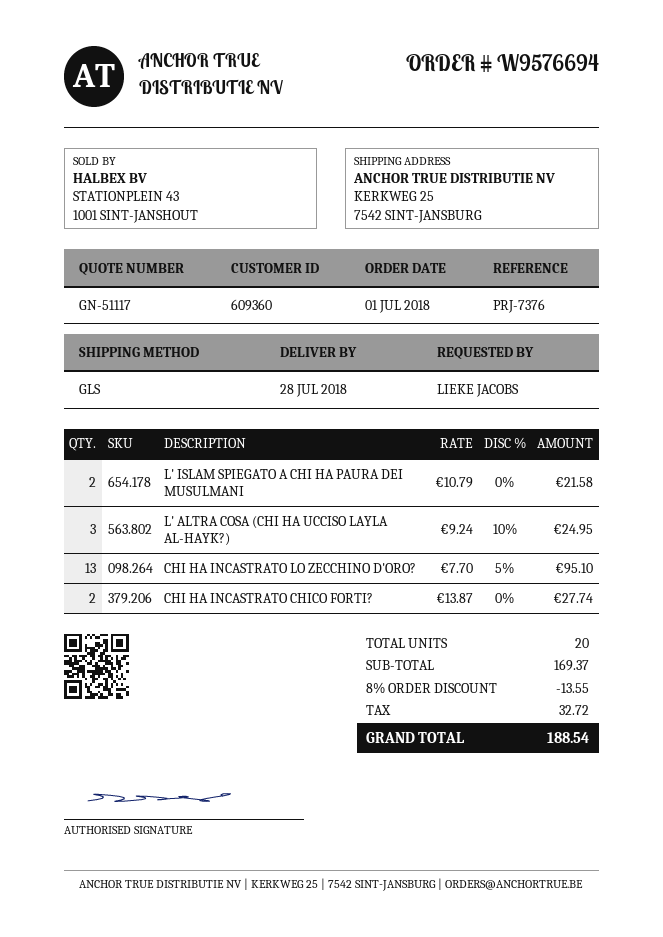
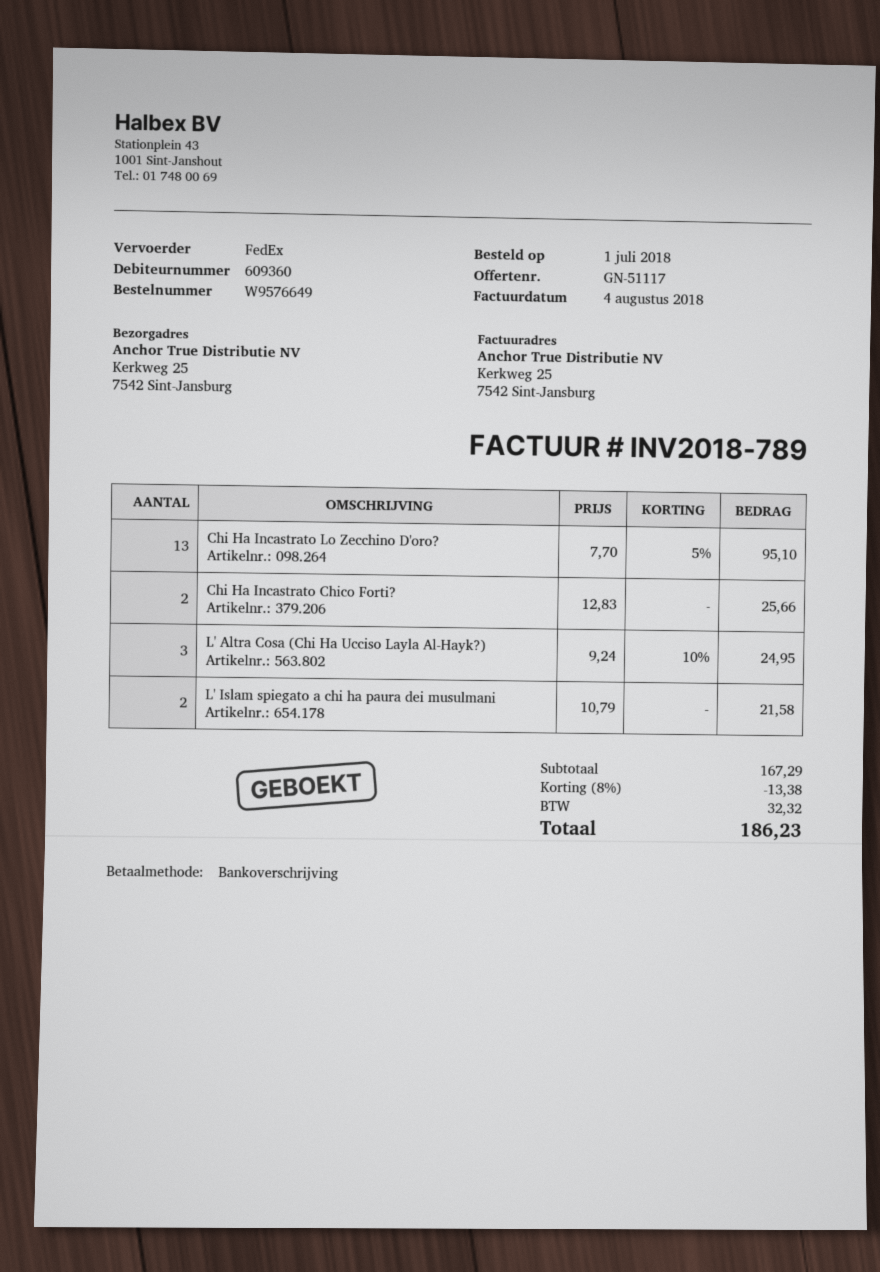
order number: W9576694 -> W9576649
shipping method: GLS -> FedEx
CHI HA INCASTRATO CHICO FORTI?: 2 x 13.87 = 27.74 -> 2 x 12.83 = 25.66
subtotal: 169.37 -> 167.29
discount: 8% = 13.55 -> 8% = 13.38
tax: 32.72 -> 32.32
total: 188.54 -> 186.23

